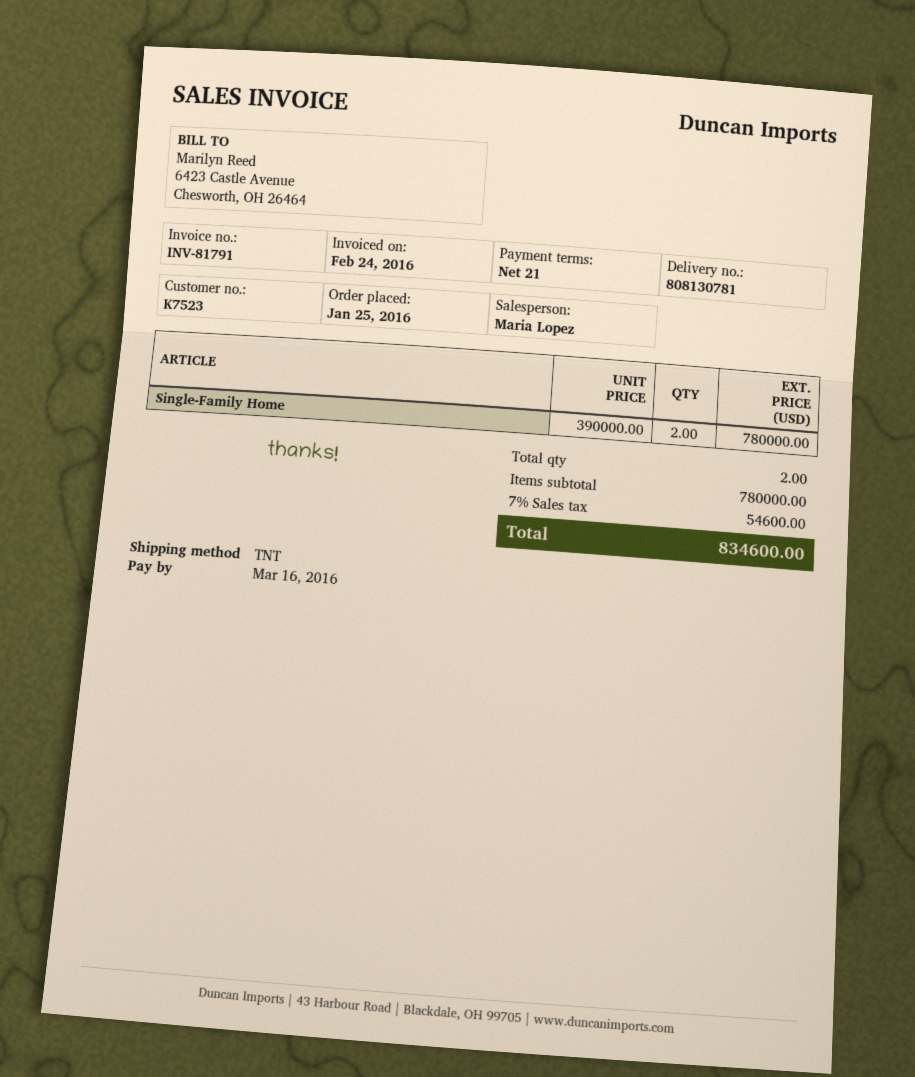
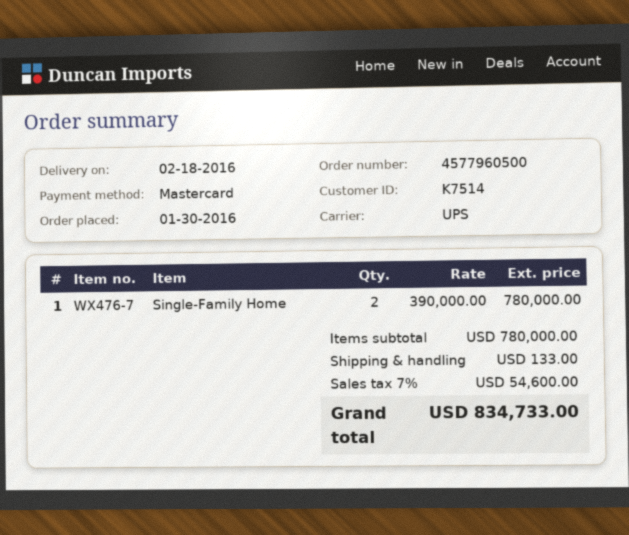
order date: 2016-01-25 -> 2016-01-30
customer number: K7523 -> K7514
shipping method: TNT -> UPS
shipping: none -> 133.00
total: 834600.00 -> 834733.00

